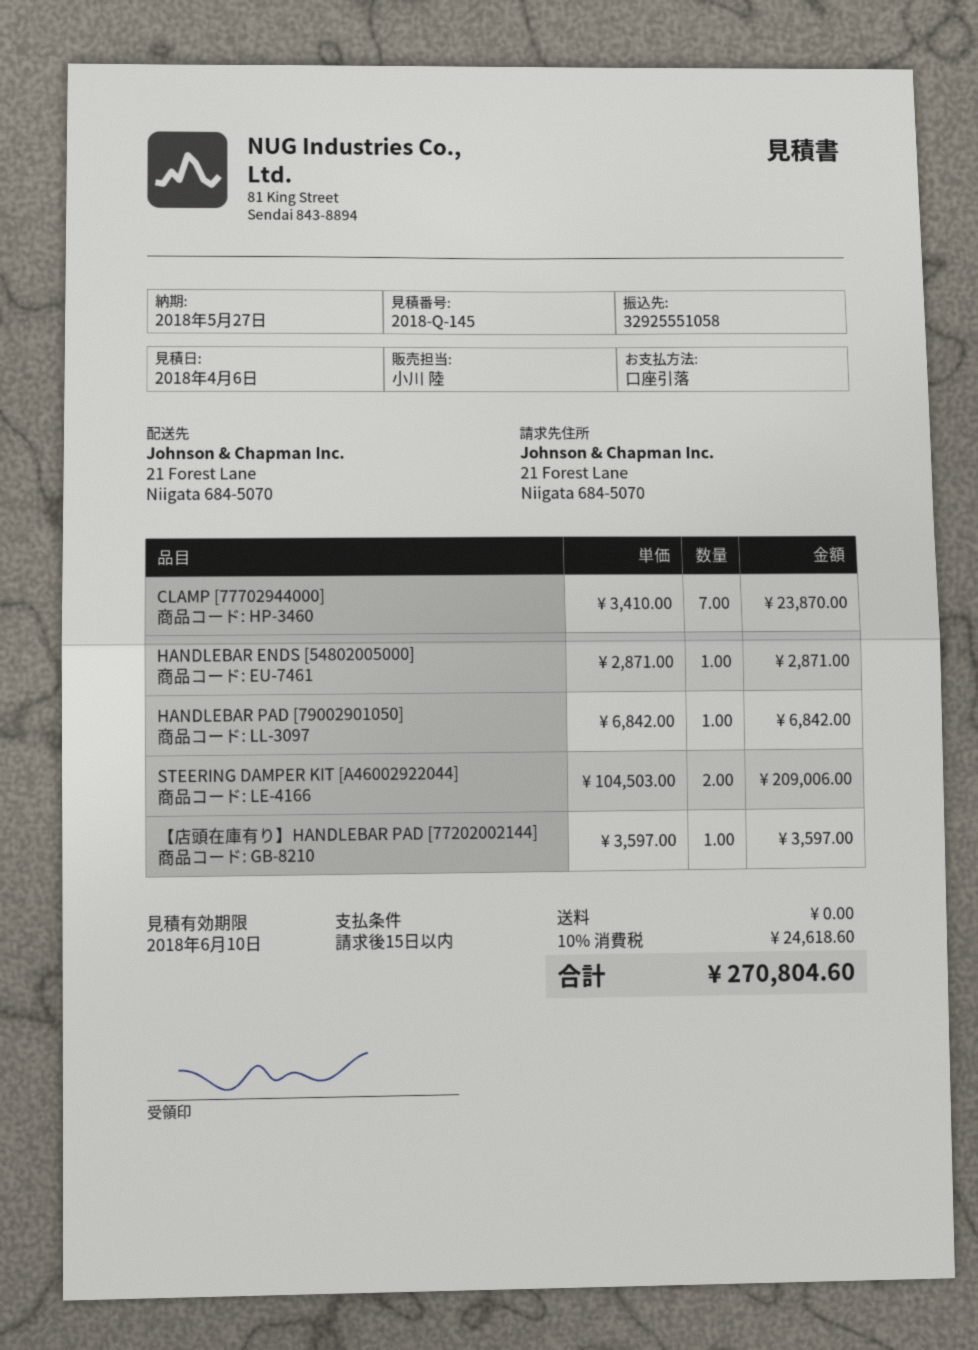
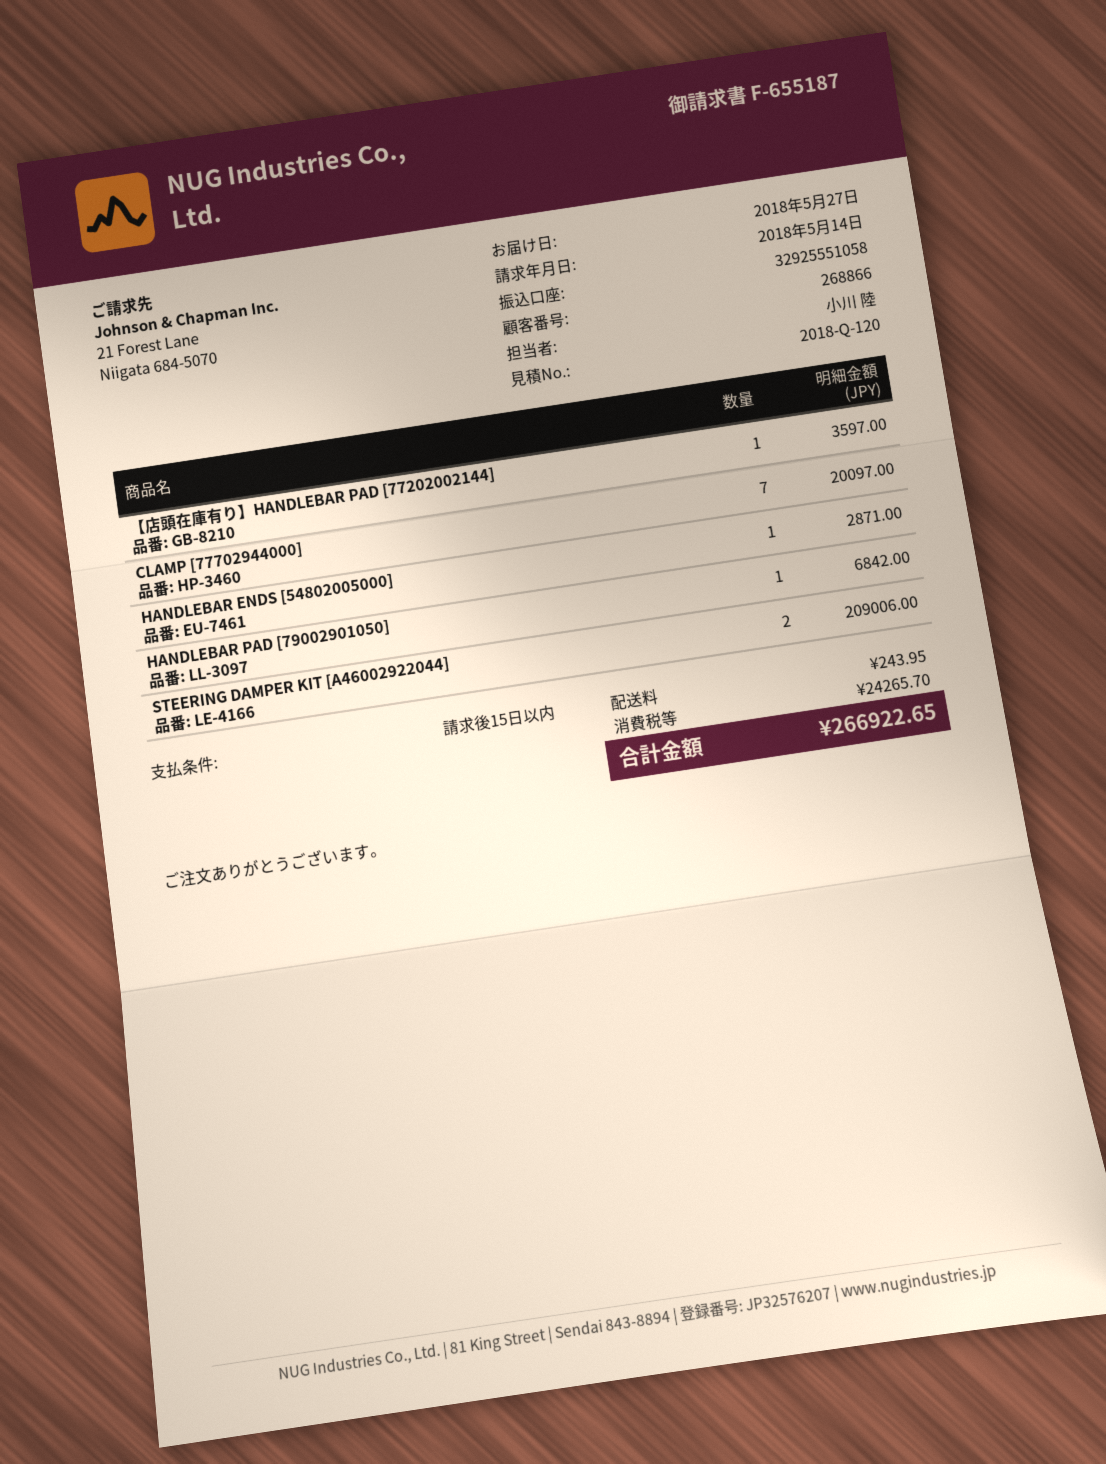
quote number: 2018-Q-145 -> 2018-Q-120
CLAMP [77702944000]: 7 for 23870.00 -> 7 for 20097.00
shipping: 0.00 -> 243.95
tax: 24618.60 -> 24265.70
total: 270804.60 -> 266922.65

